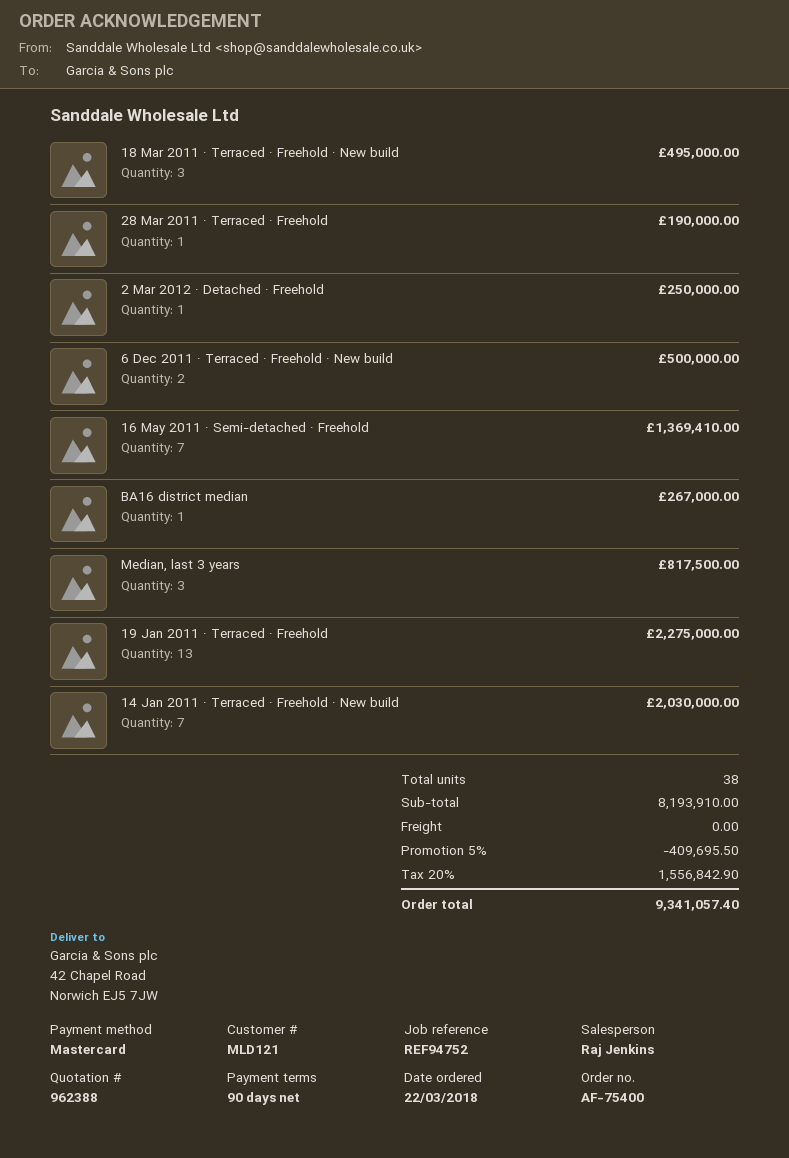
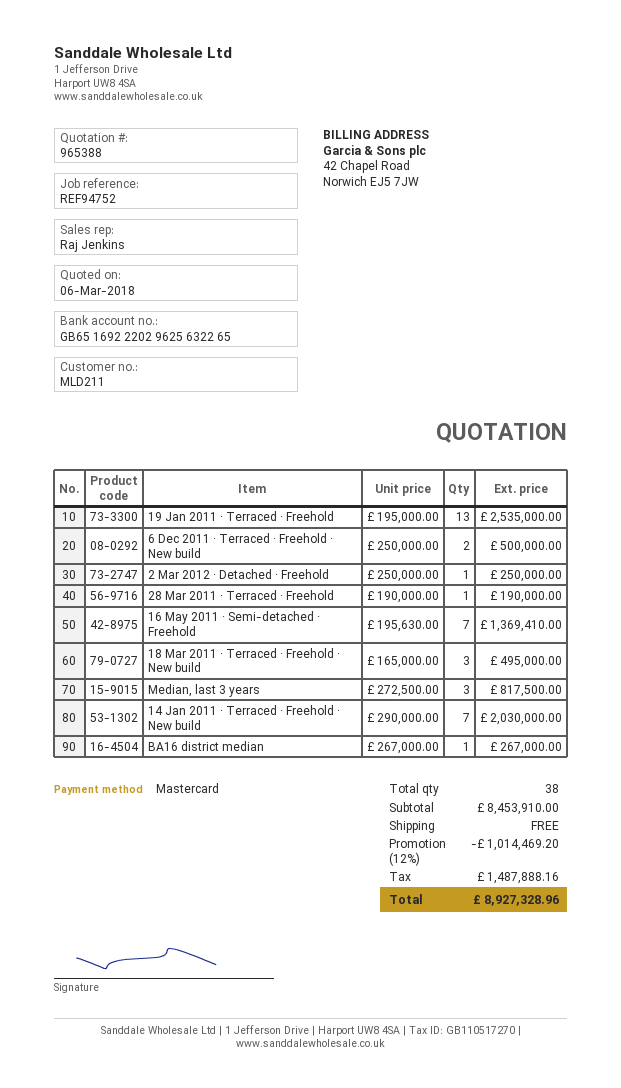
quote number: 962388 -> 965388
customer number: MLD121 -> MLD211
19 Jan 2011 · Terraced · Freehold: 13 for 2275000.00 -> 13 for 2535000.00
subtotal: 8193910.00 -> 8453910.00
discount: 5% = 409695.50 -> 12% = 1014469.20
tax: 1556842.90 -> 1487888.16
total: 9341057.40 -> 8927328.96

